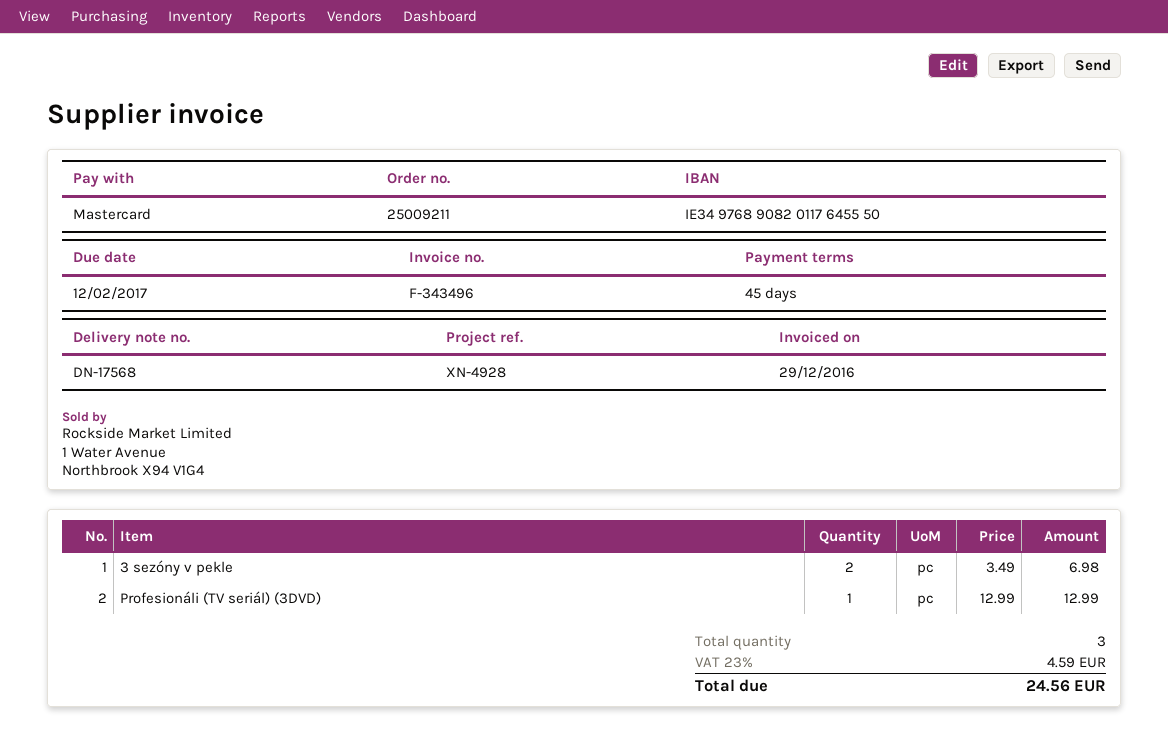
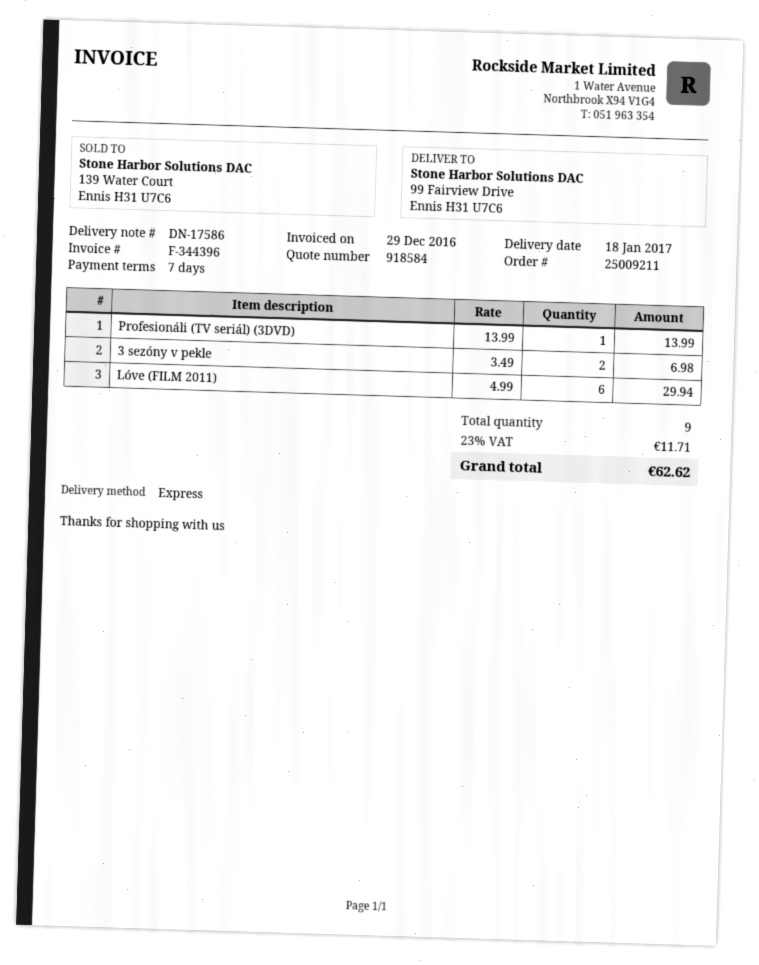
delivery note number: DN-17568 -> DN-17586
invoice number: F-343496 -> F-344396
payment terms: 45 days -> 7 days
Profesionáli (TV seriál) (3DVD): 1 x 12.99 = 12.99 -> 1 x 13.99 = 13.99
Lóve (FILM 2011): none -> 6 x 4.99 = 29.94
total quantity: 3 -> 9
tax: 23% = 4.59 -> 23% = 11.71
total: 24.56 -> 62.62

